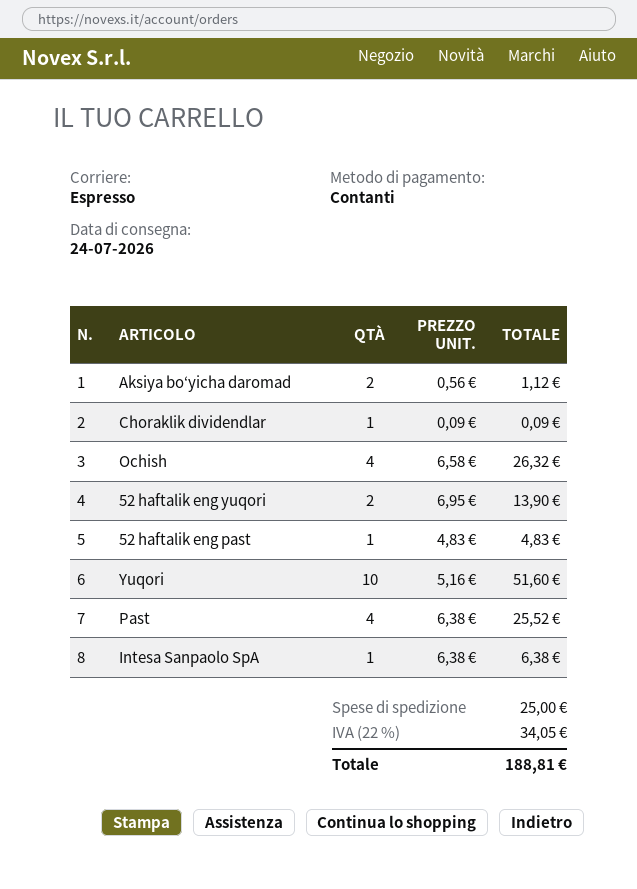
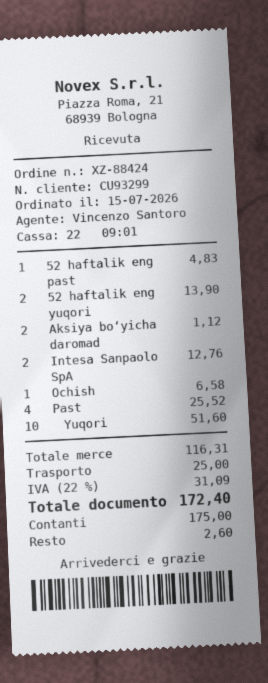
Choraklik dividendlar: 1 for 0.09 -> none
Ochish: 4 for 26.32 -> 1 for 6.58
Intesa Sanpaolo SpA: 1 for 6.38 -> 2 for 12.76
tax: 22% = 34.05 -> 22% = 31.09
total: 188.81 -> 172.40

